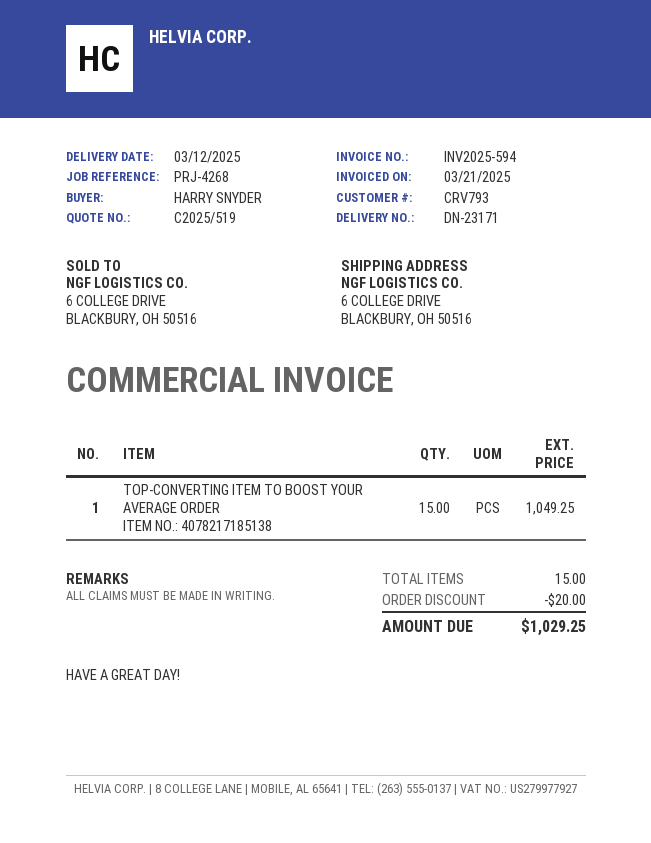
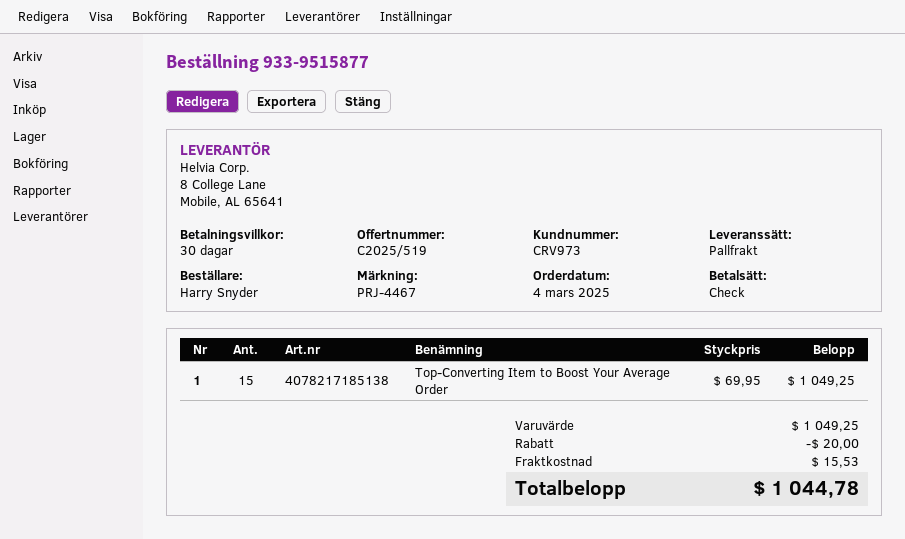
customer number: CRV793 -> CRV973
reference: PRJ-4268 -> PRJ-4467
shipping: none -> 15.53
total: 1029.25 -> 1044.78

